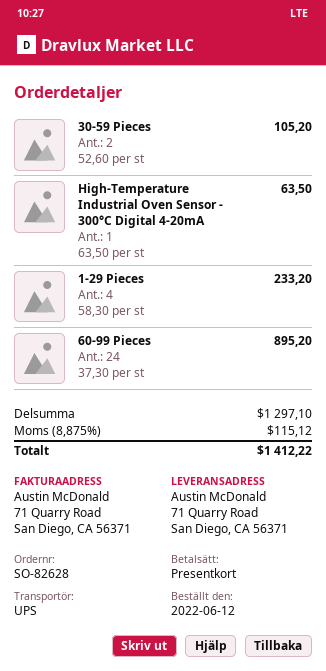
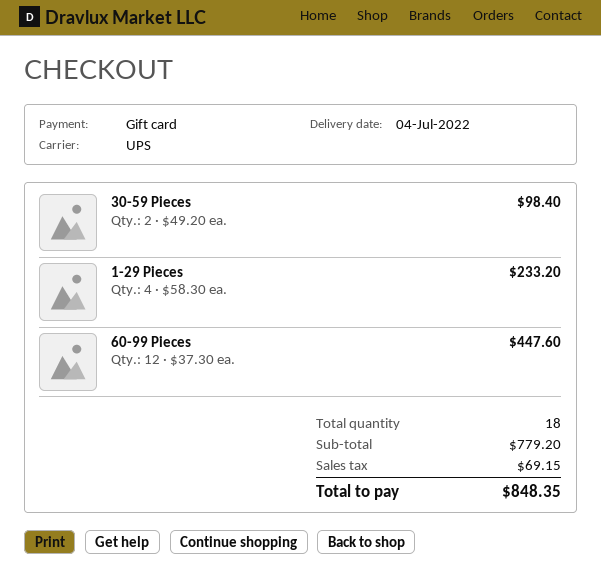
30-59 Pieces: 2 x 52.60 = 105.20 -> 2 x 49.20 = 98.40
High-Temperature Industrial Oven Sensor - 300°C Digital 4-20mA: 1 x 63.50 = 63.50 -> none
60-99 Pieces: 24 x 37.30 = 895.20 -> 12 x 37.30 = 447.60
subtotal: 1297.10 -> 779.20
tax: 115.12 -> 69.15
total: 1412.22 -> 848.35

